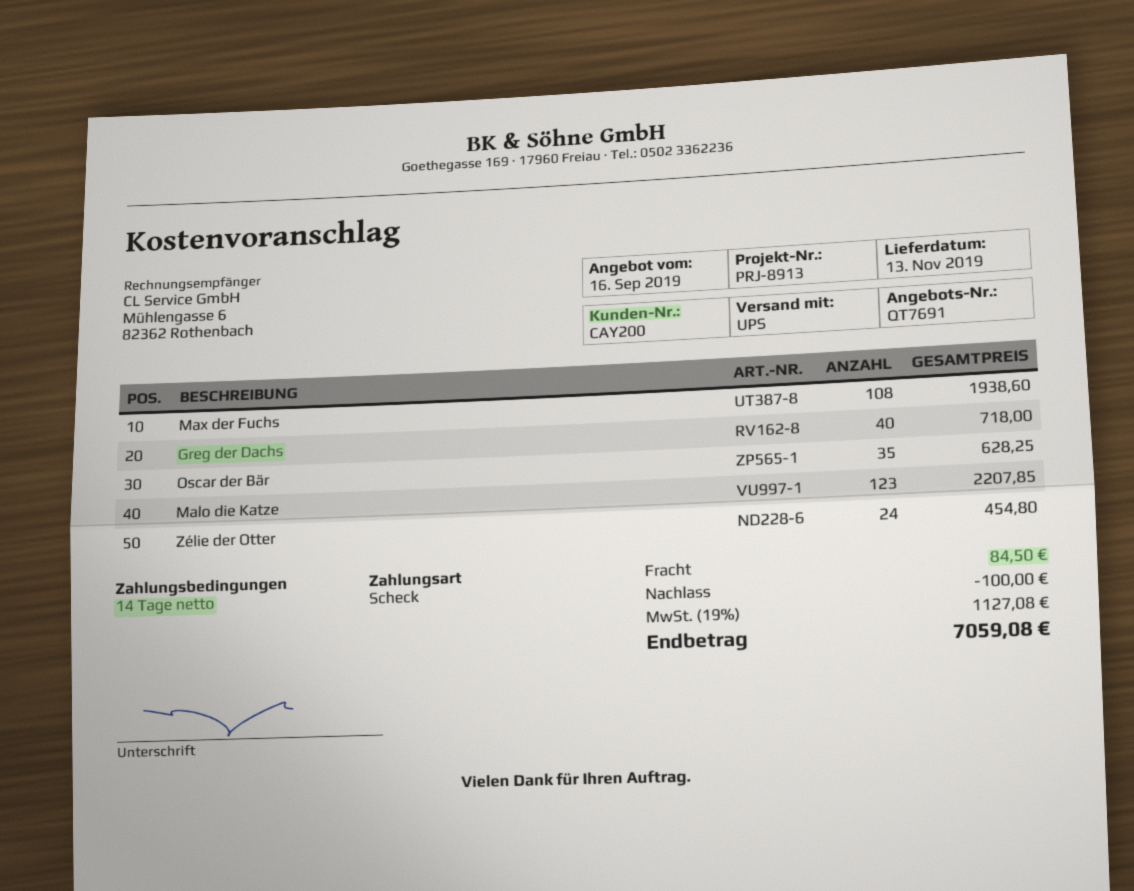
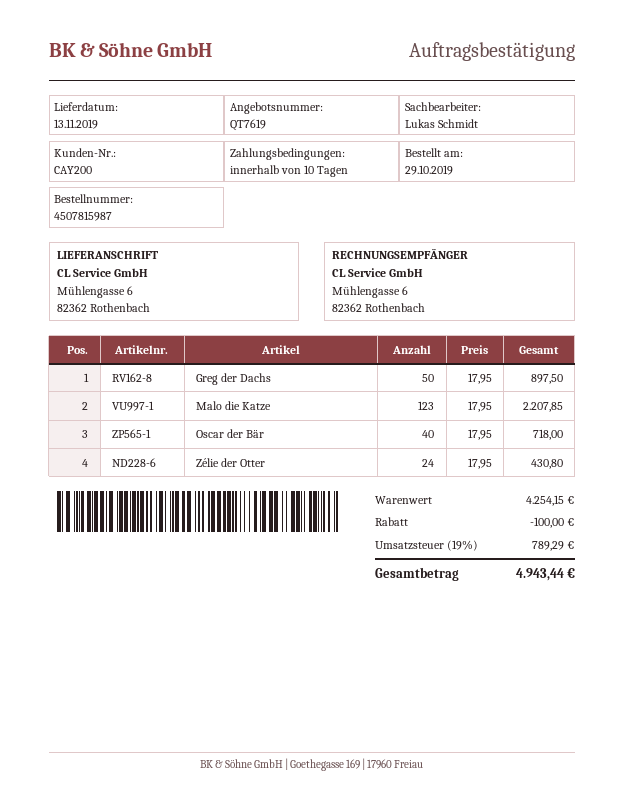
quote number: QT7691 -> QT7619
payment terms: 14 days -> 10 days
Max der Fuchs: 108 for 1938.60 -> none
Greg der Dachs: 40 for 718.00 -> 50 for 897.50
Oscar der Bär: 35 for 628.25 -> 40 for 718.00
Zélie der Otter: 24 for 454.80 -> 24 for 430.80
shipping: 84.50 -> none
tax: 19% = 1127.08 -> 19% = 789.29
total: 7059.08 -> 4943.44

